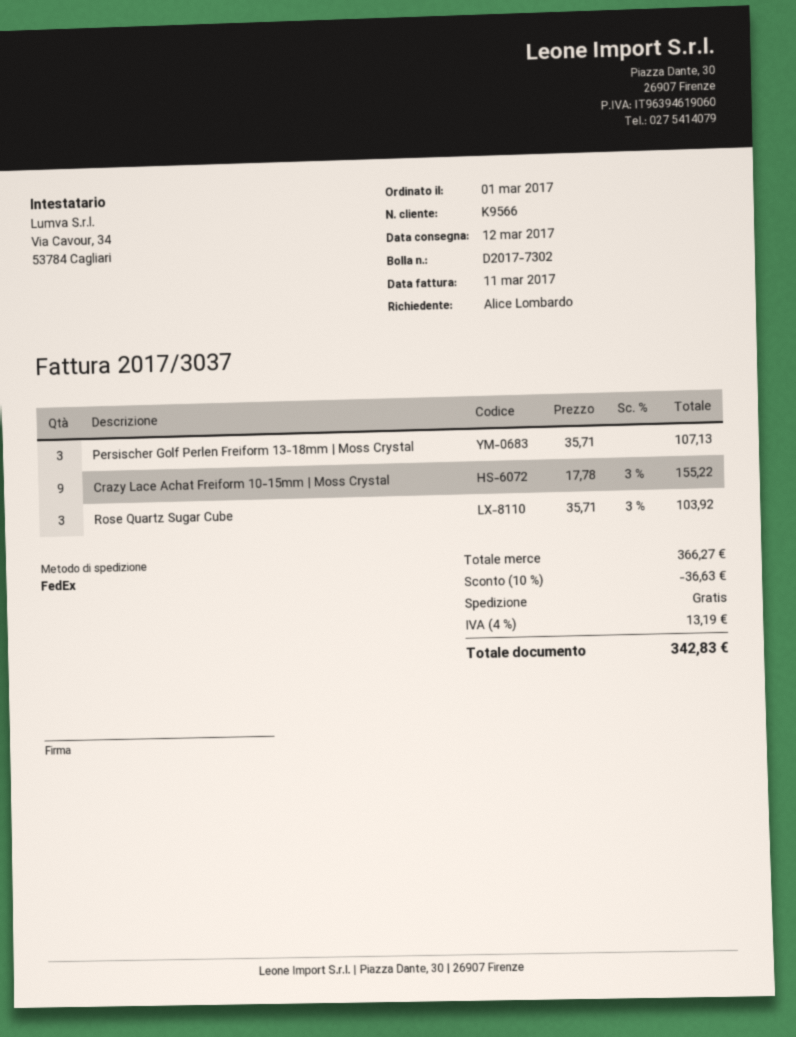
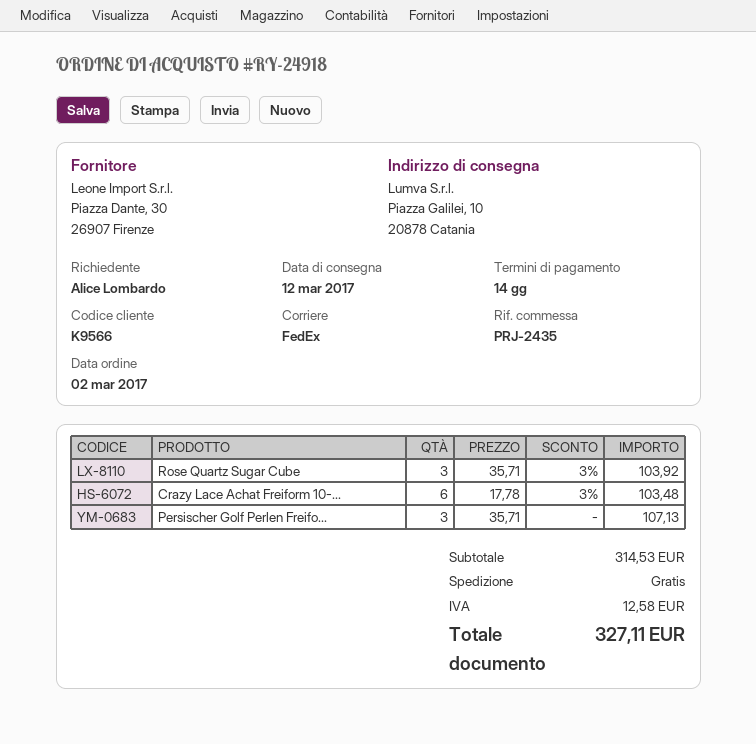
order date: 2017-03-01 -> 2017-03-02
Crazy Lace Achat Freiform 10-15mm | Moss Crystal: 9 x 17.78 - 3% = 155.22 -> 6 x 17.78 - 3% = 103.48
subtotal: 366.27 -> 314.53
discount: 10% = 36.63 -> none
tax: 13.19 -> 12.58
total: 342.83 -> 327.11

